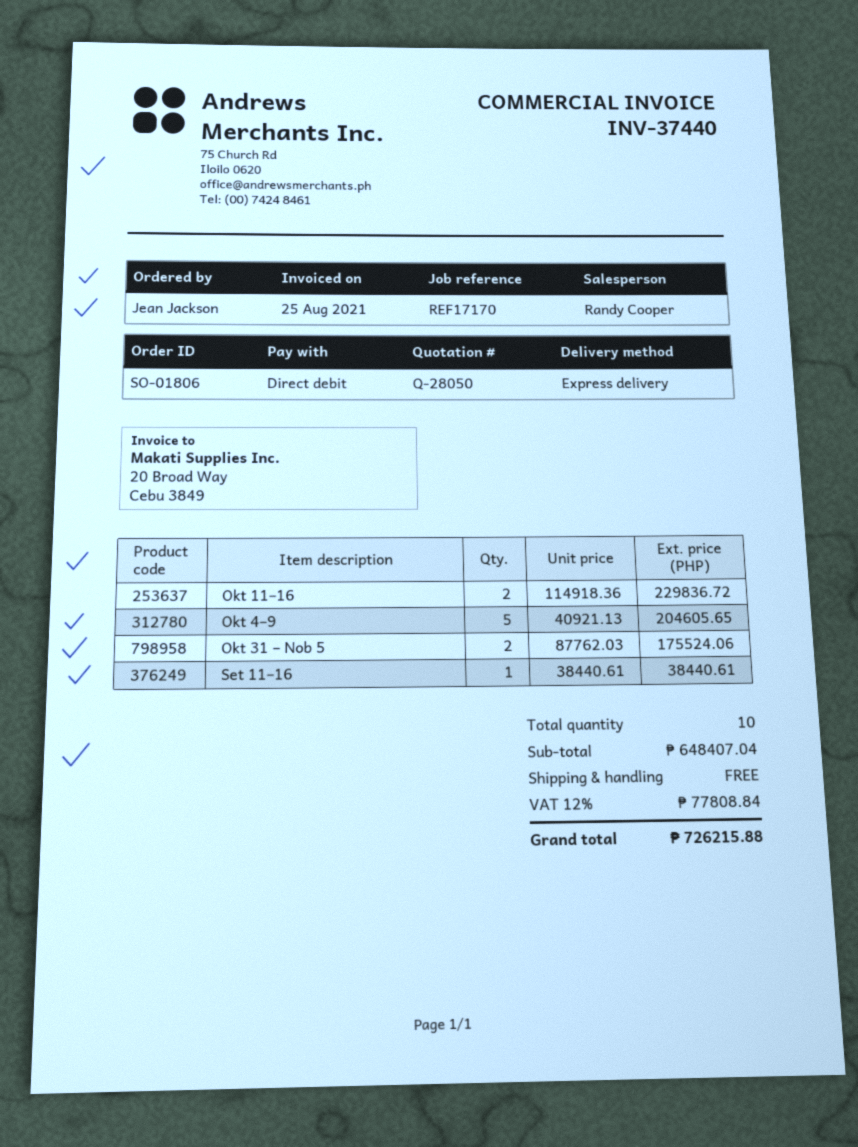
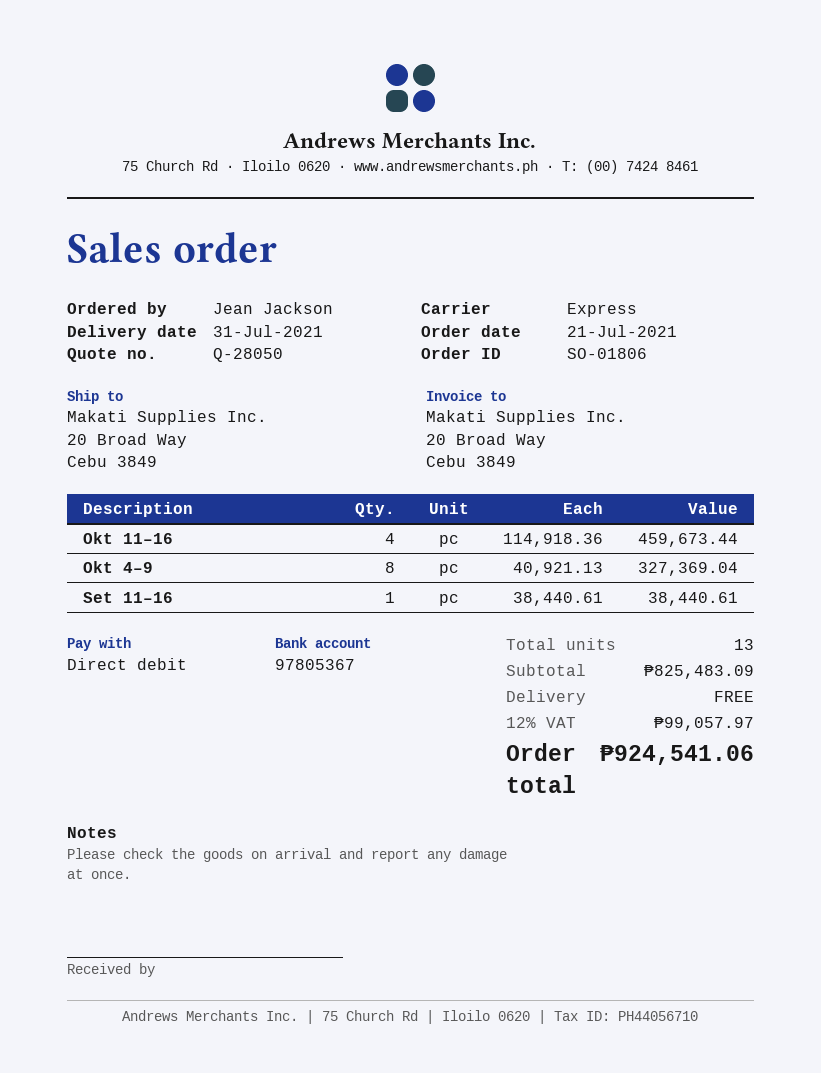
Okt 11–16: 2 x 114918.36 = 229836.72 -> 4 x 114918.36 = 459673.44
Okt 4–9: 5 x 40921.13 = 204605.65 -> 8 x 40921.13 = 327369.04
Okt 31 – Nob 5: 2 x 87762.03 = 175524.06 -> none
total quantity: 10 -> 13
subtotal: 648407.04 -> 825483.09
tax: 12% = 77808.84 -> 12% = 99057.97
total: 726215.88 -> 924541.06

